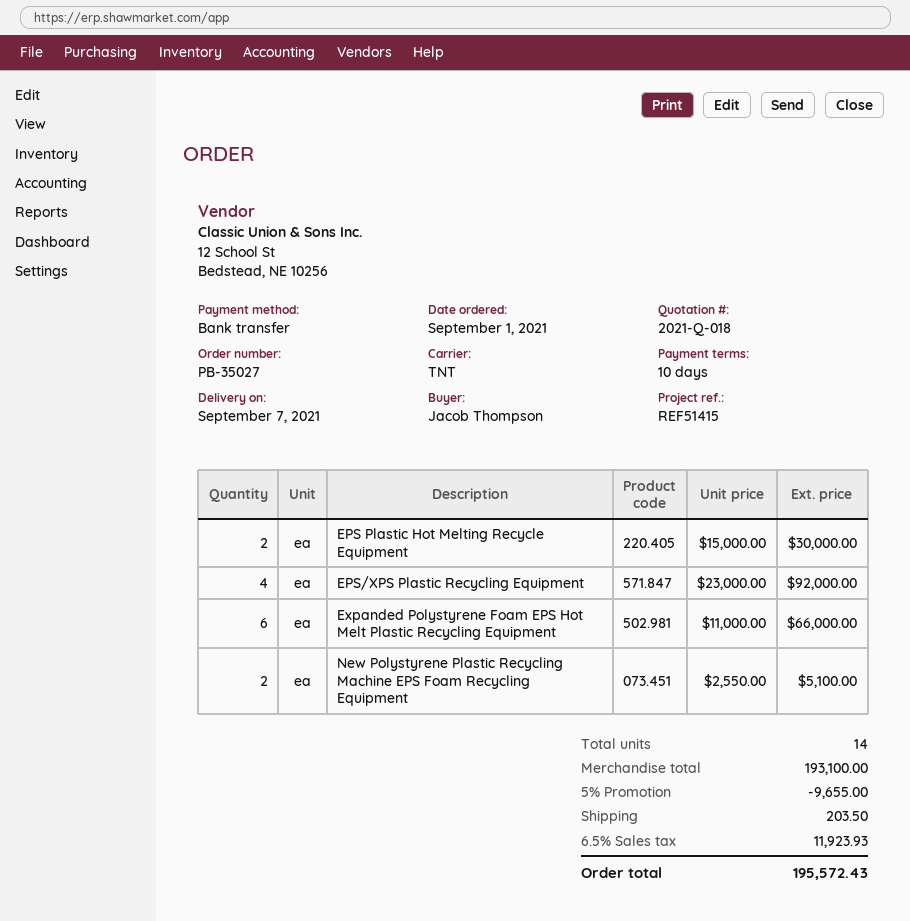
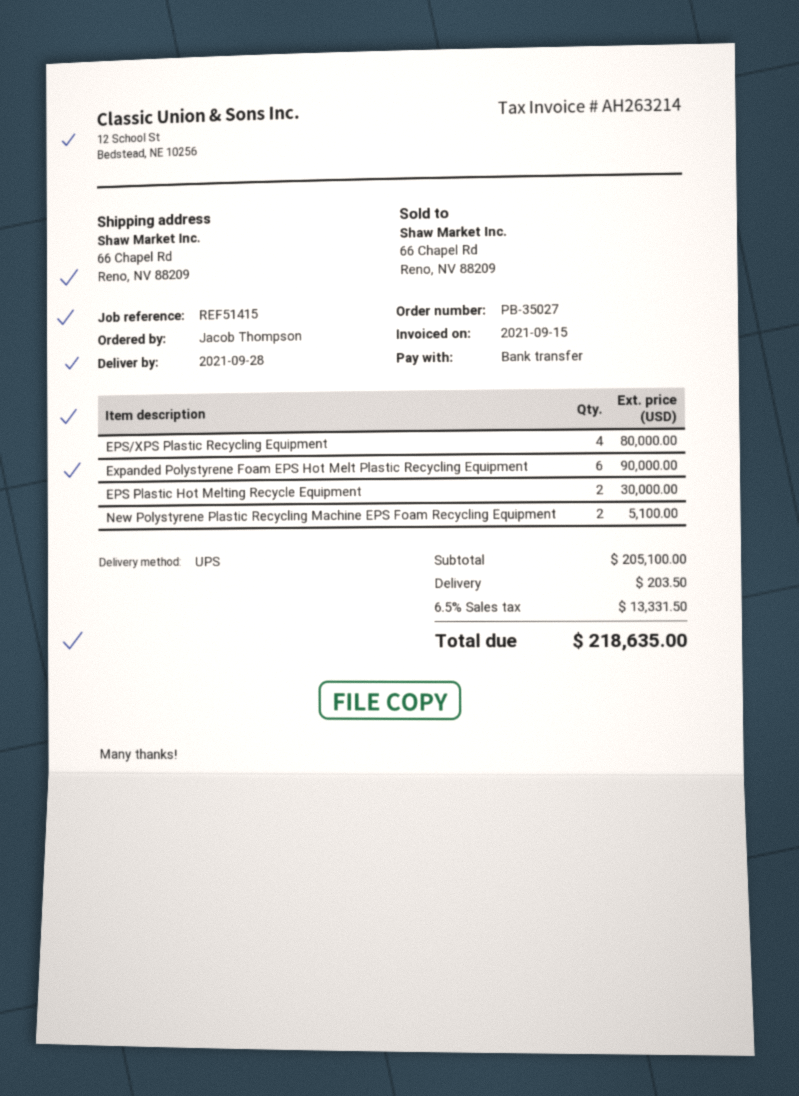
delivery date: 2021-09-07 -> 2021-09-28
shipping method: TNT -> UPS
EPS/XPS Plastic Recycling Equipment: 4 for 92000.00 -> 4 for 80000.00
Expanded Polystyrene Foam EPS Hot Melt Plastic Recycling Equipment: 6 for 66000.00 -> 6 for 90000.00
subtotal: 193100.00 -> 205100.00
discount: 5% = 9655.00 -> none
tax: 6.5% = 11923.93 -> 6.5% = 13331.50
total: 195572.43 -> 218635.00

